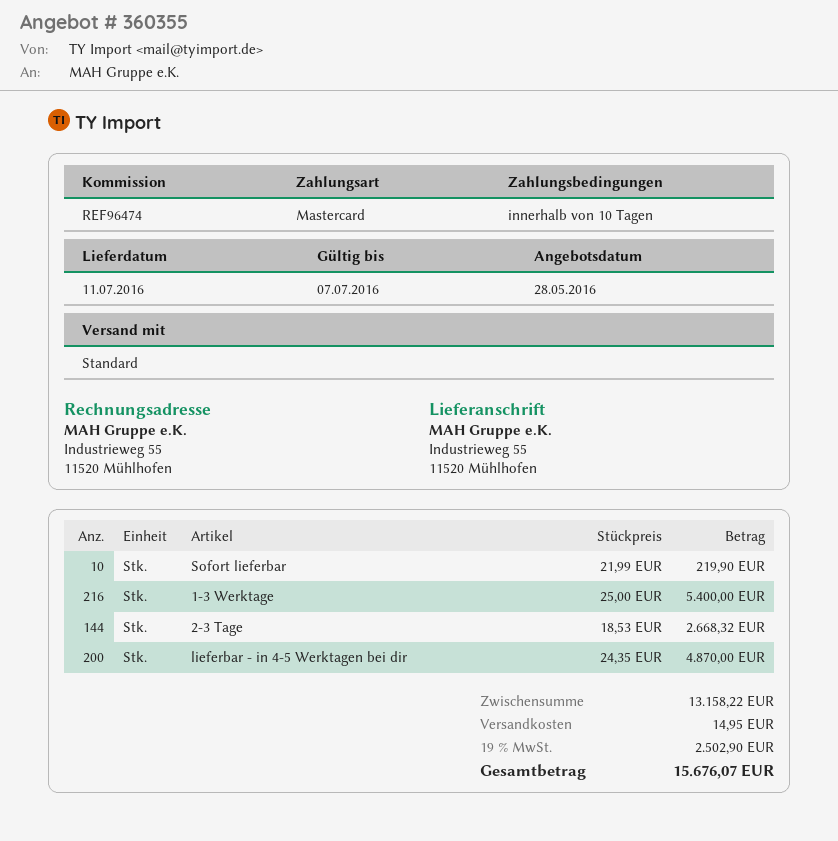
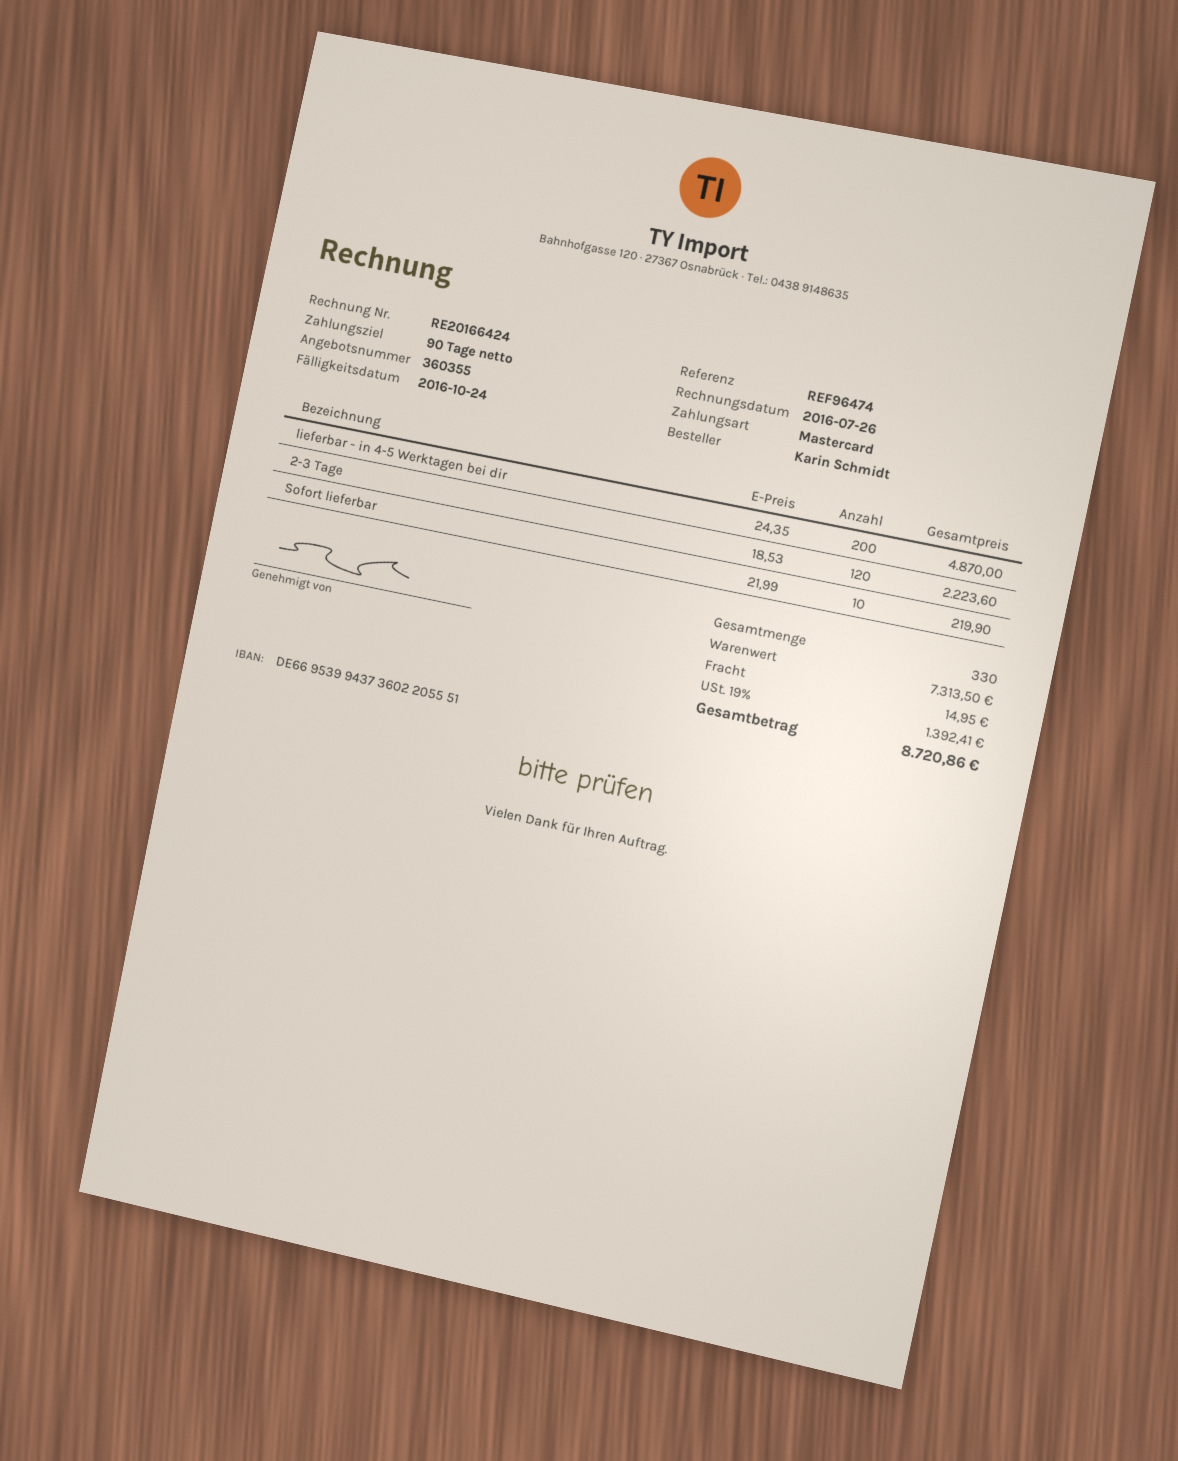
payment terms: 10 days -> 90 days
1-3 Werktage: 216 x 25.00 = 5400.00 -> none
2-3 Tage: 144 x 18.53 = 2668.32 -> 120 x 18.53 = 2223.60
subtotal: 13158.22 -> 7313.50
tax: 19% = 2502.90 -> 19% = 1392.41
total: 15676.07 -> 8720.86

